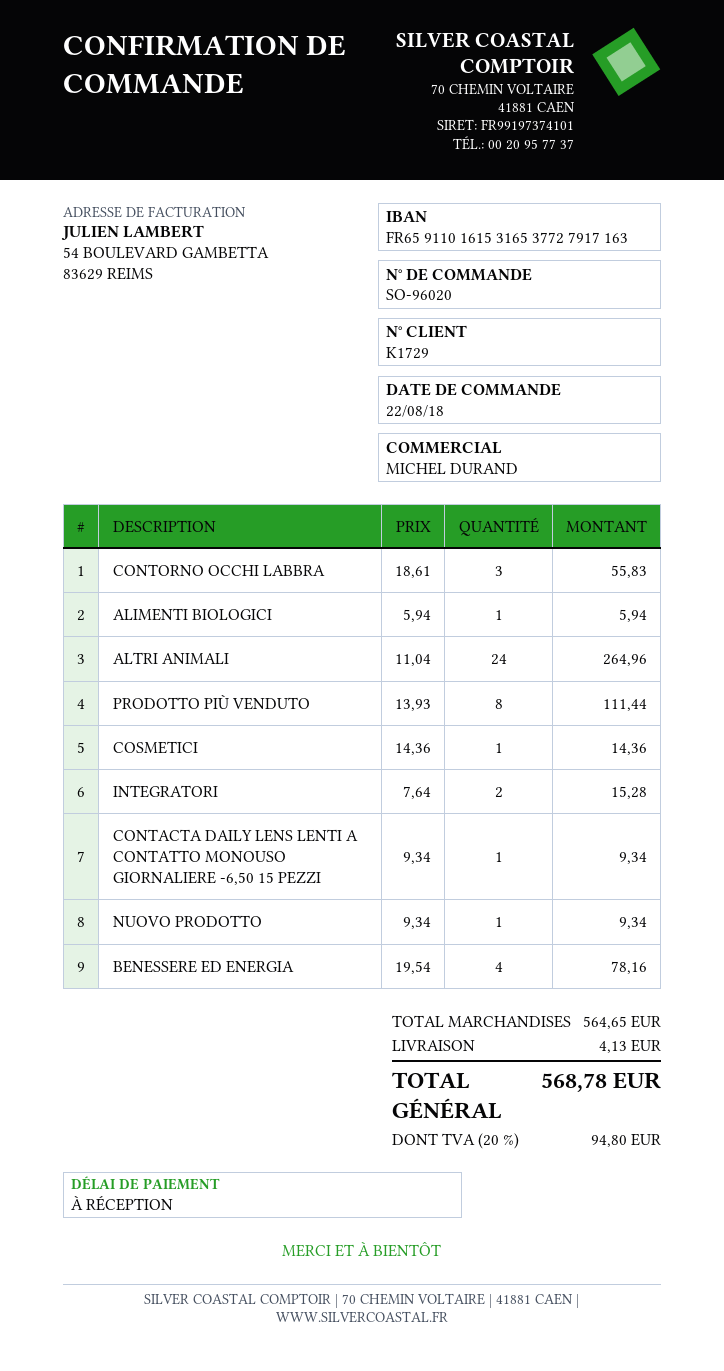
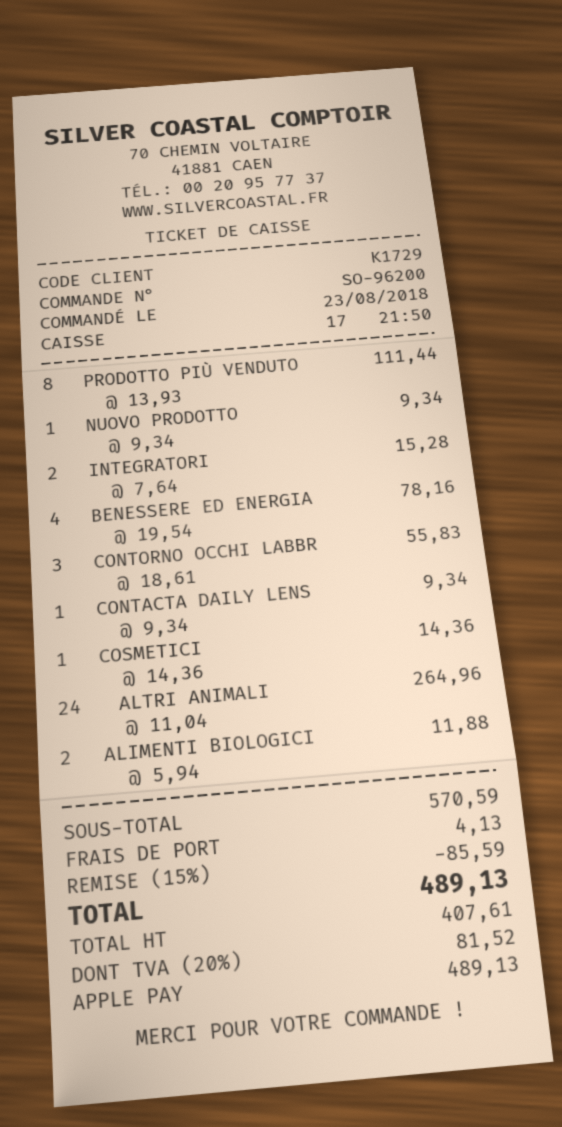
order number: SO-96020 -> SO-96200
order date: 2018-08-22 -> 2018-08-23
ALIMENTI BIOLOGICI: 1 x 5.94 = 5.94 -> 2 x 5.94 = 11.88
subtotal: 564.65 -> 570.59
discount: none -> 15% = 85.59
tax: 20% = 94.80 -> 20% = 81.52
total: 568.78 -> 489.13

